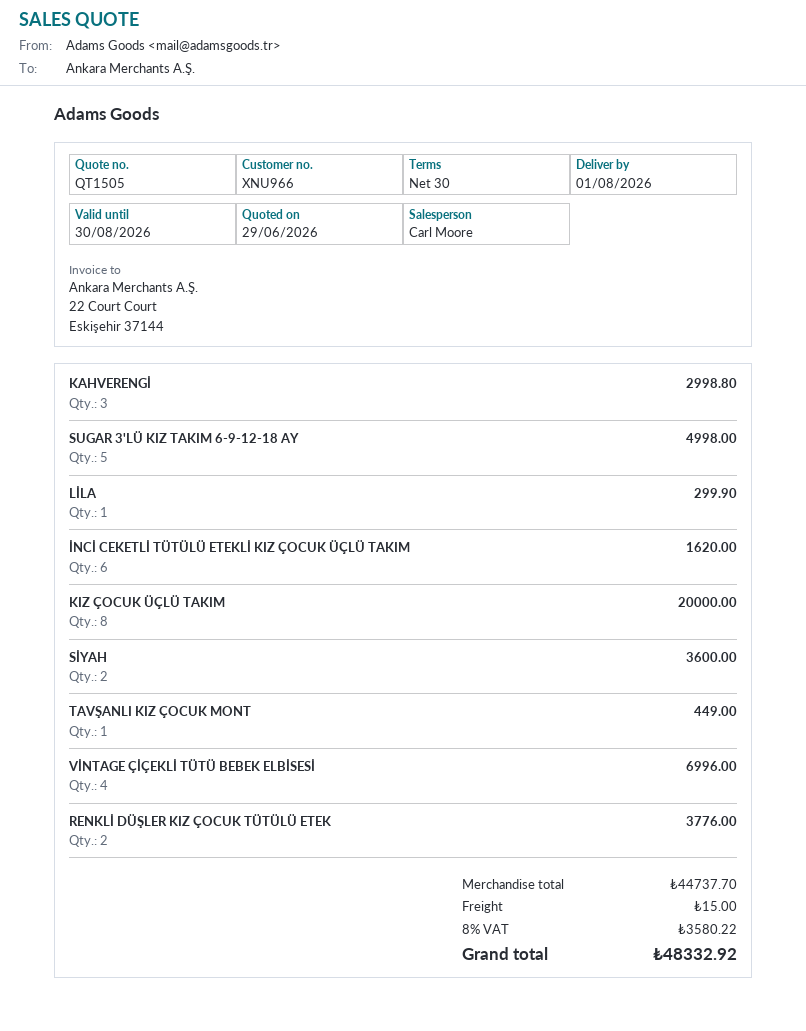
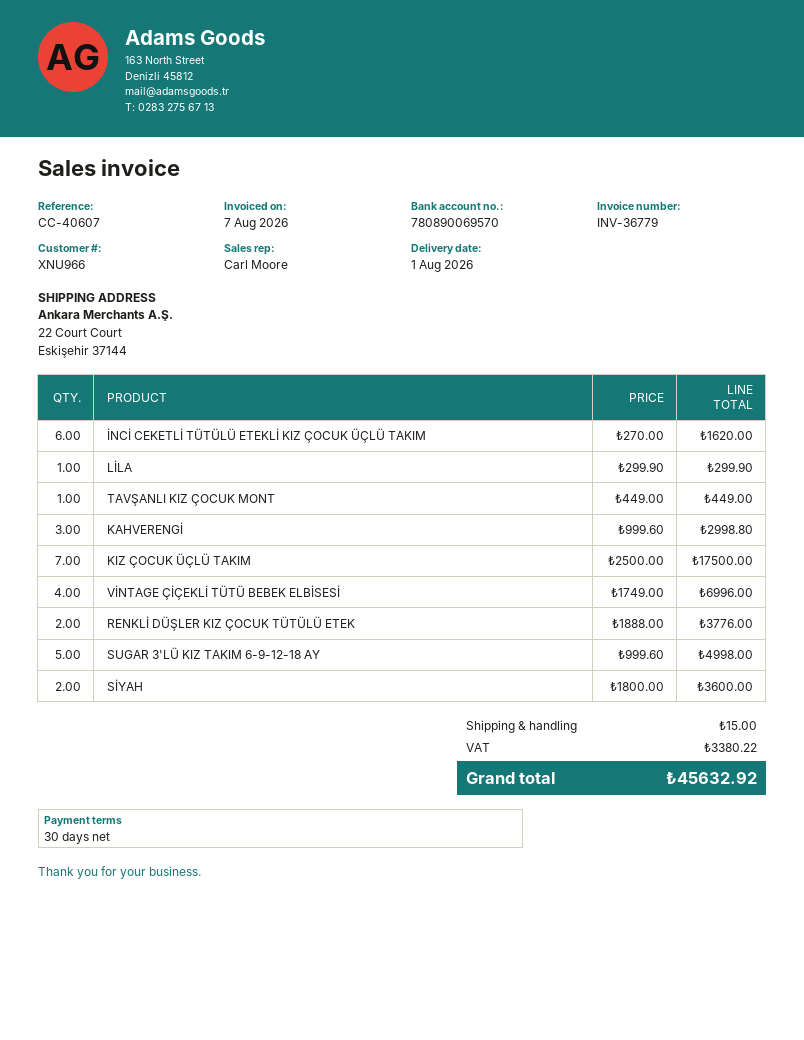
KIZ ÇOCUK ÜÇLÜ TAKIM: 8 for 20000.00 -> 7 for 17500.00
tax: 3580.22 -> 3380.22
total: 48332.92 -> 45632.92

